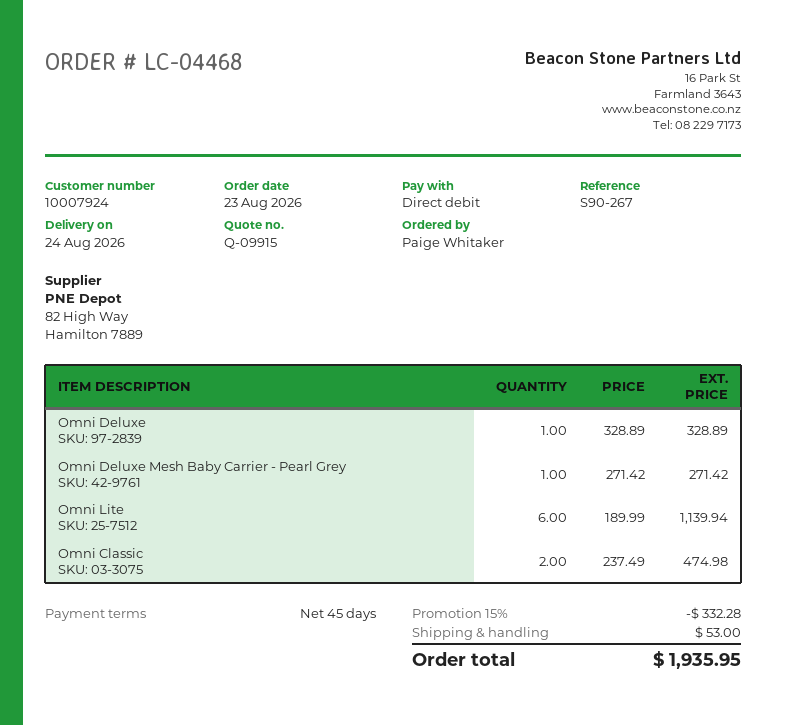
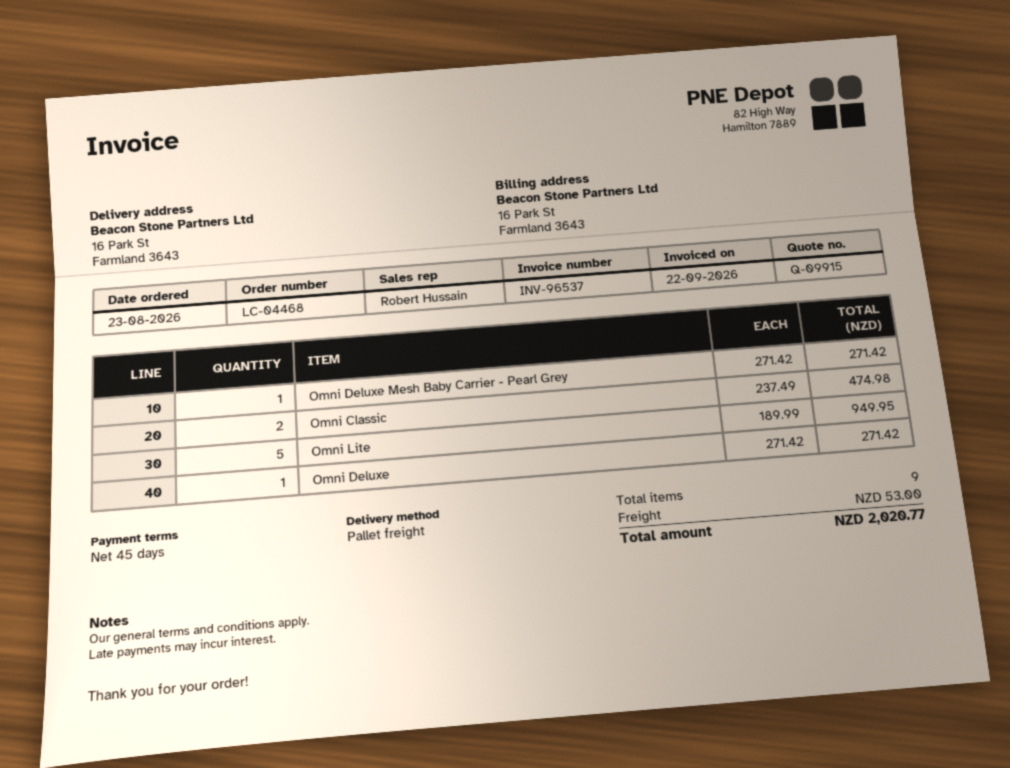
Omni Deluxe: 1 x 328.89 = 328.89 -> 1 x 271.42 = 271.42
Omni Lite: 6 x 189.99 = 1139.94 -> 5 x 189.99 = 949.95
discount: 15% = 332.28 -> none
total: 1935.95 -> 2020.77

